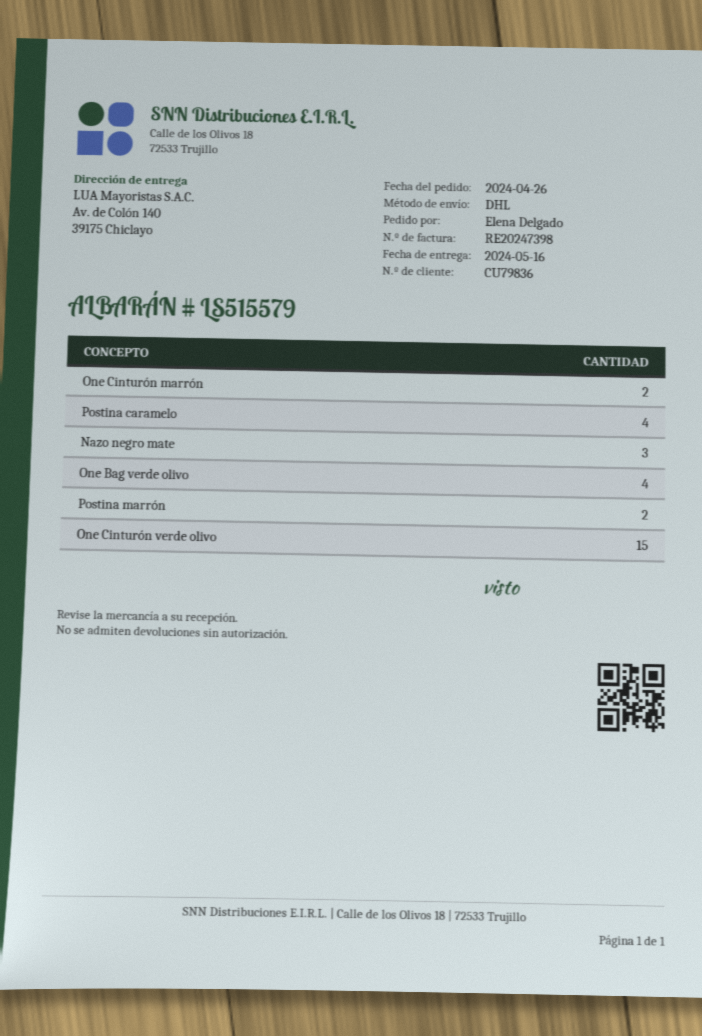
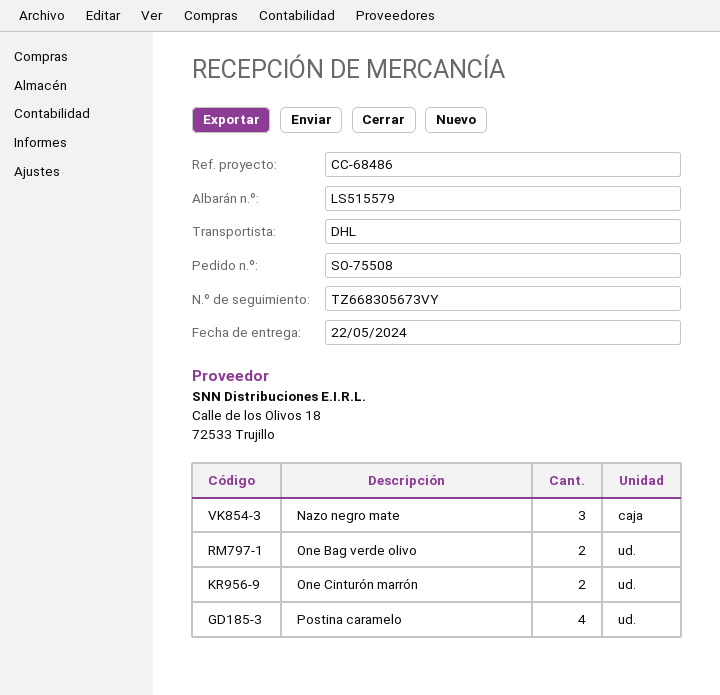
delivery date: 2024-05-16 -> 2024-05-22
One Bag verde olivo: 4 -> 2
Postina marrón: 2 -> none
One Cinturón verde olivo: 15 -> none

